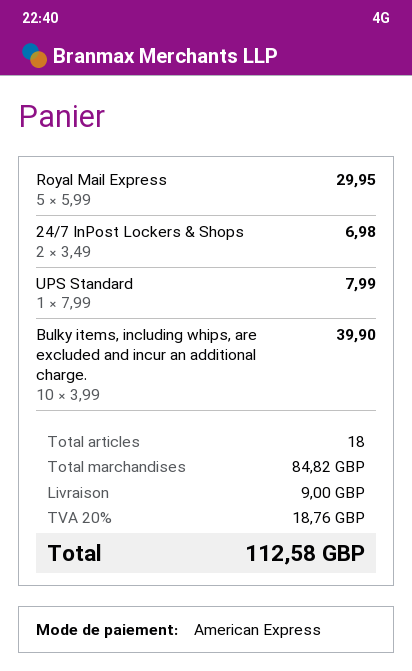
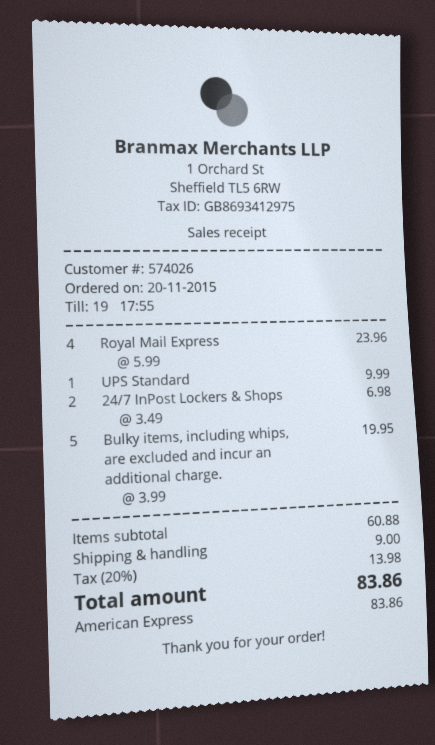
Royal Mail Express: 5 x 5.99 = 29.95 -> 4 x 5.99 = 23.96
UPS Standard: 1 x 7.99 = 7.99 -> 1 x 9.99 = 9.99
Bulky items, including whips, are excluded and incur an additional charge.: 10 x 3.99 = 39.90 -> 5 x 3.99 = 19.95
subtotal: 84.82 -> 60.88
tax: 20% = 18.76 -> 20% = 13.98
total: 112.58 -> 83.86

